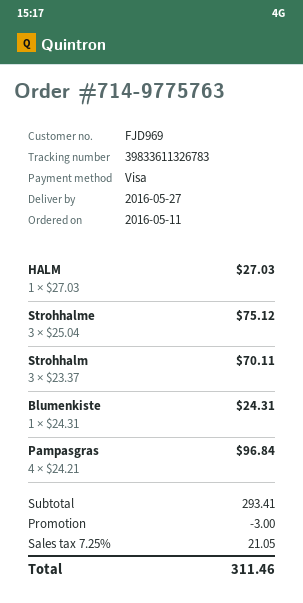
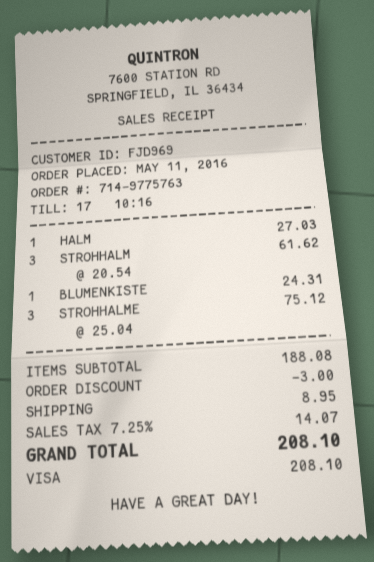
Strohhalm: 3 x 23.37 = 70.11 -> 3 x 20.54 = 61.62
Pampasgras: 4 x 24.21 = 96.84 -> none
subtotal: 293.41 -> 188.08
shipping: none -> 8.95
tax: 7.25% = 21.05 -> 7.25% = 14.07
total: 311.46 -> 208.10

